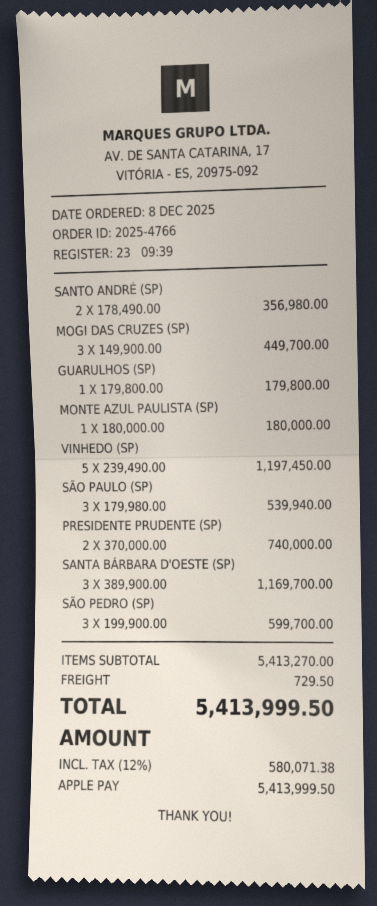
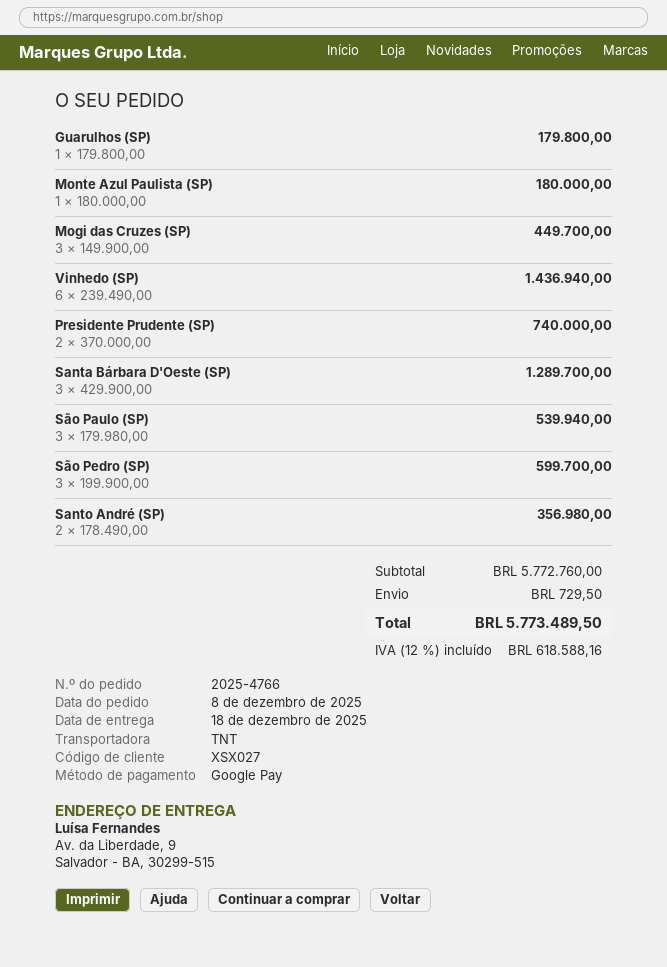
payment method: Apple Pay -> Google Pay
VINHEDO (SP): 5 x 239490.00 = 1197450.00 -> 6 x 239490.00 = 1436940.00
SANTA BÁRBARA D'OESTE (SP): 3 x 389900.00 = 1169700.00 -> 3 x 429900.00 = 1289700.00
subtotal: 5413270.00 -> 5772760.00
tax: 12% = 580071.38 -> 12% = 618588.16
total: 5413999.50 -> 5773489.50

